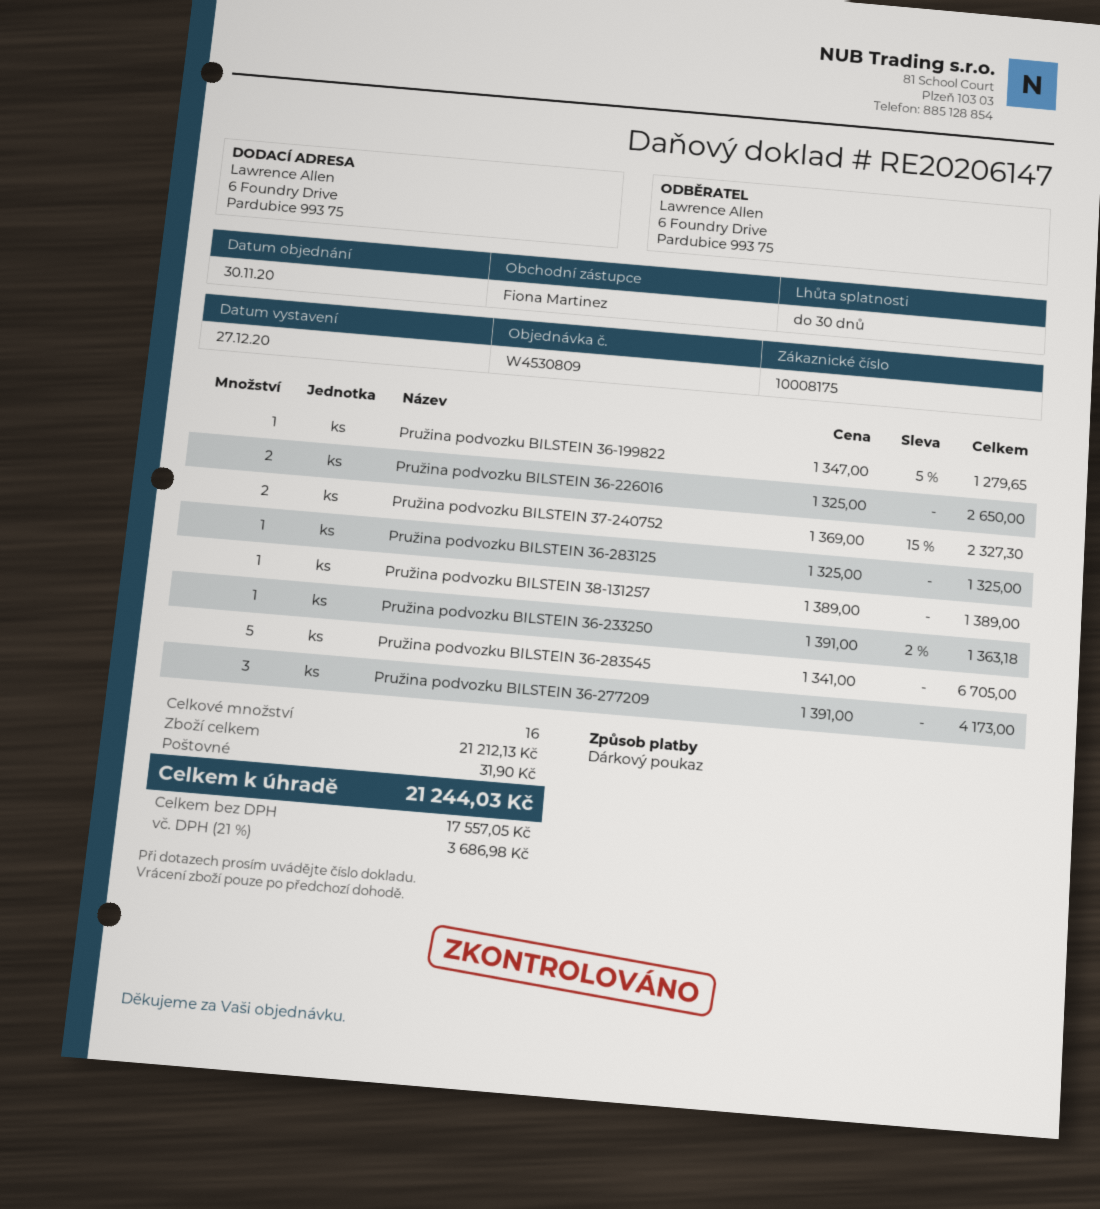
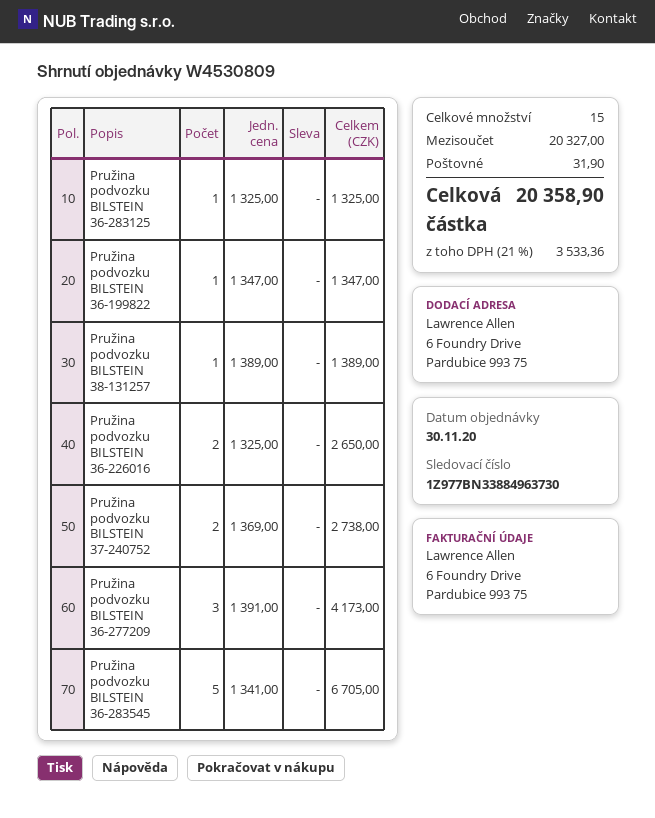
Pružina podvozku BILSTEIN 36-199822: 1 x 1347.00 - 5% = 1279.65 -> 1 x 1347.00 = 1347.00
Pružina podvozku BILSTEIN 37-240752: 2 x 1369.00 - 15% = 2327.30 -> 2 x 1369.00 = 2738.00
Pružina podvozku BILSTEIN 36-233250: 1 x 1391.00 - 2% = 1363.18 -> none
total quantity: 16 -> 15
subtotal: 21212.13 -> 20327.00
tax: 21% = 3686.98 -> 21% = 3533.36
total: 21244.03 -> 20358.90

